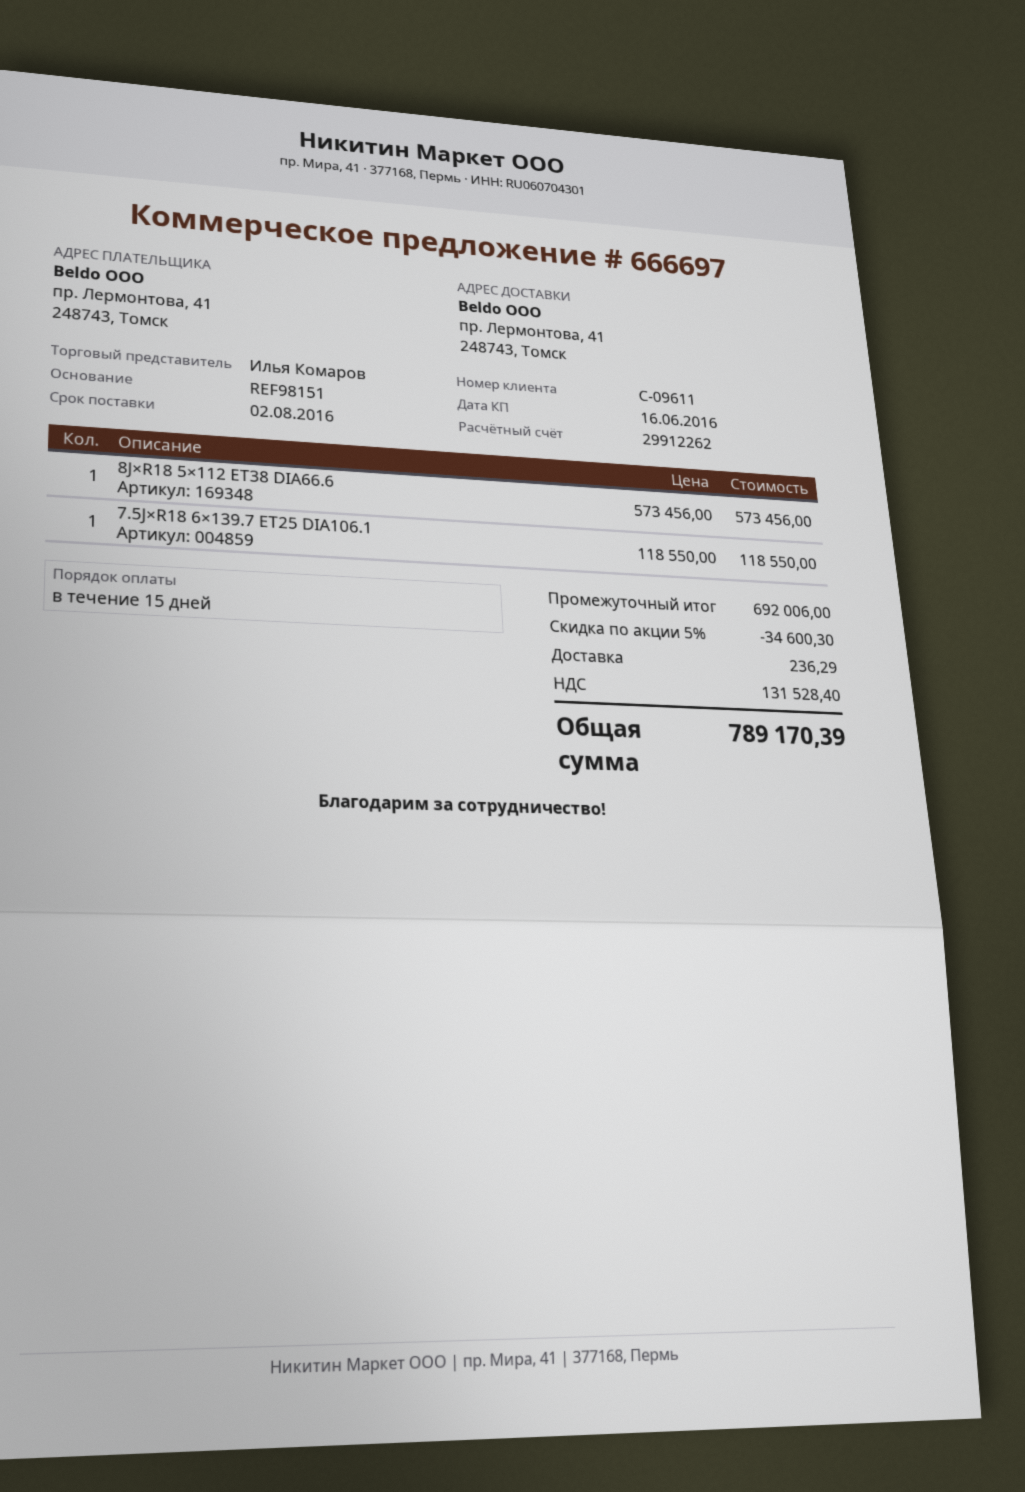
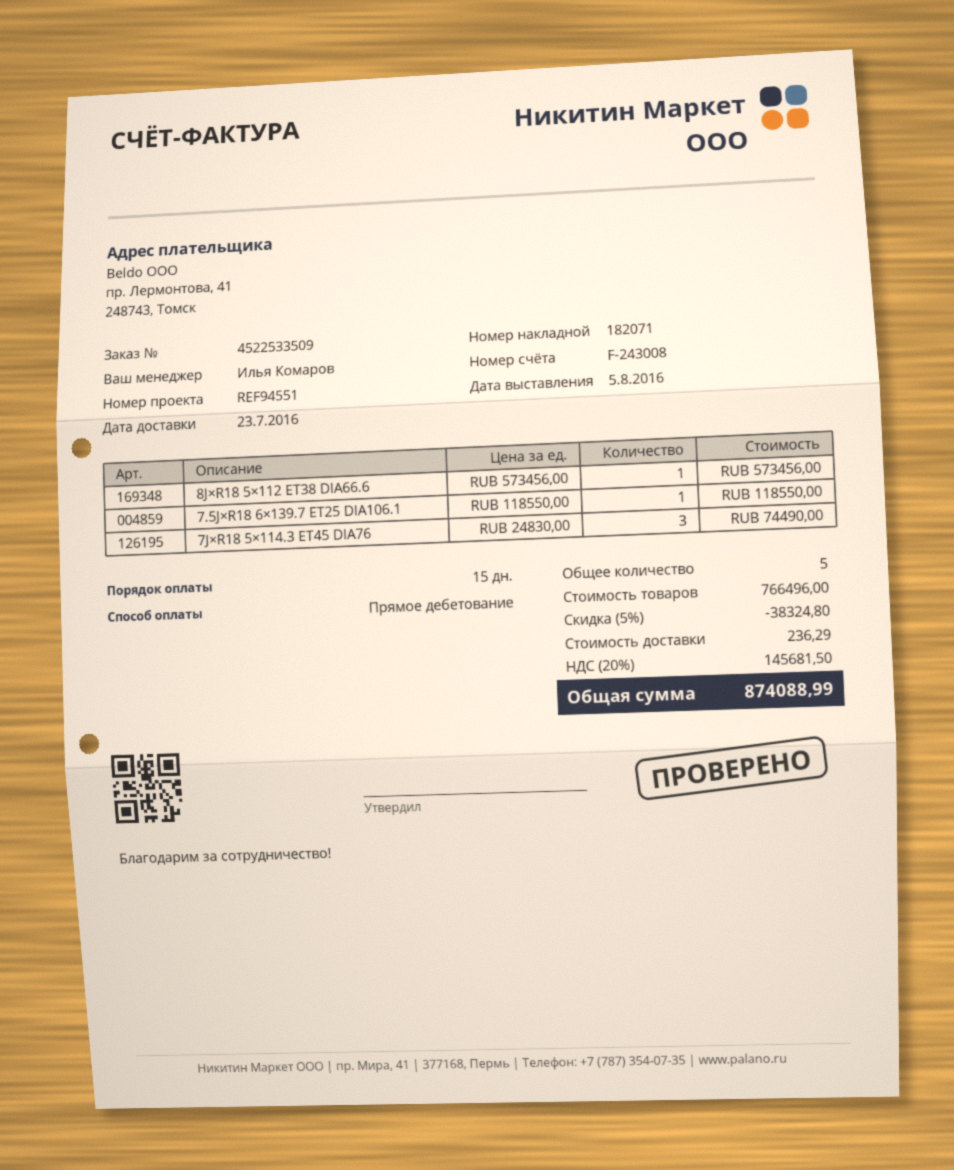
delivery date: 2016-08-02 -> 2016-07-23
reference: REF98151 -> REF94551
7J×R18 5×114.3 ET45 DIA76: none -> 3 x 24830.00 = 74490.00
subtotal: 692006.00 -> 766496.00
discount: 5% = 34600.30 -> 5% = 38324.80
tax: 131528.40 -> 145681.50
total: 789170.39 -> 874088.99

